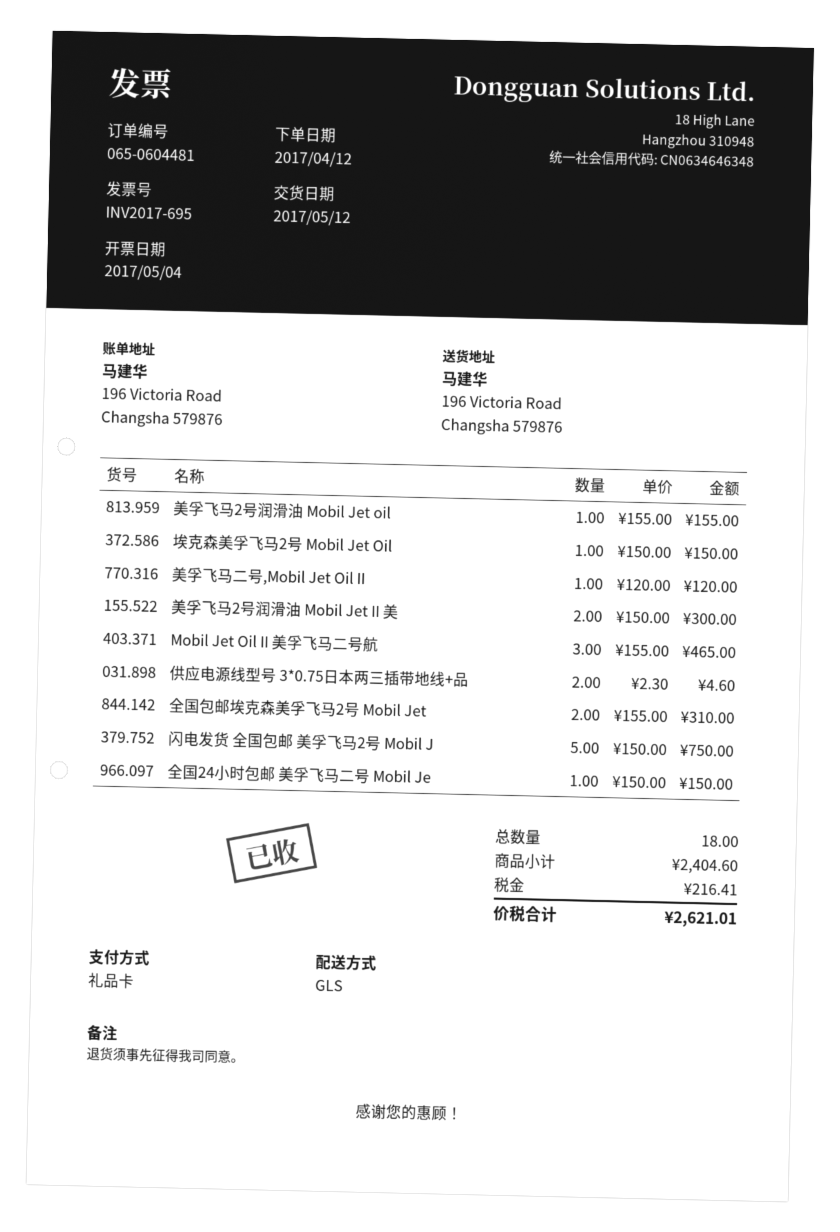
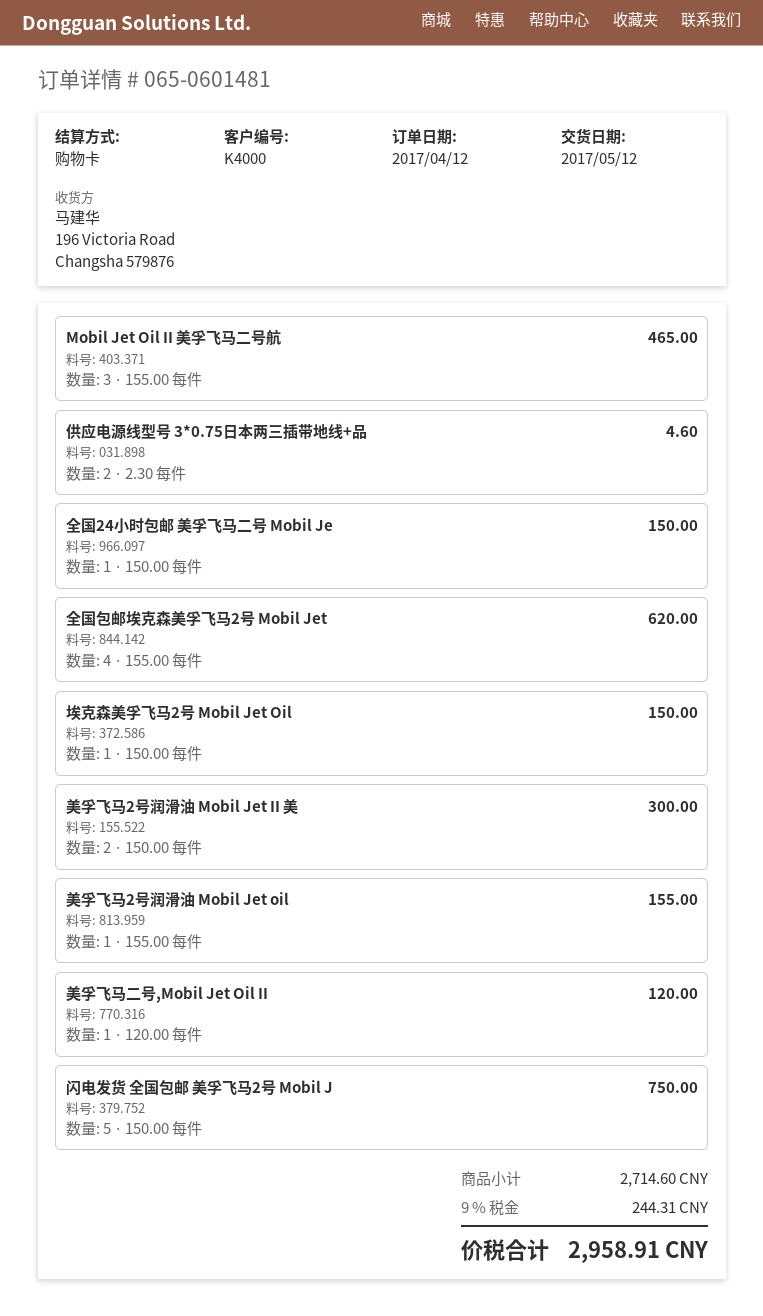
order number: 065-0604481 -> 065-0601481
全国包邮埃克森美孚飞马2号 Mobil Jet: 2 x 155.00 = 310.00 -> 4 x 155.00 = 620.00
subtotal: 2404.60 -> 2714.60
tax: 216.41 -> 244.31
total: 2621.01 -> 2958.91

